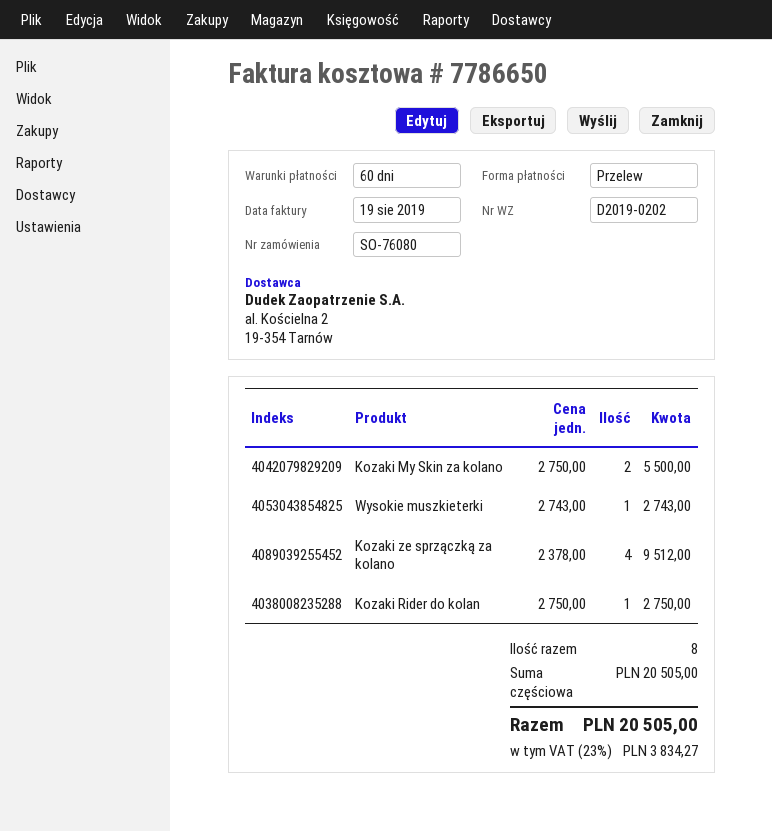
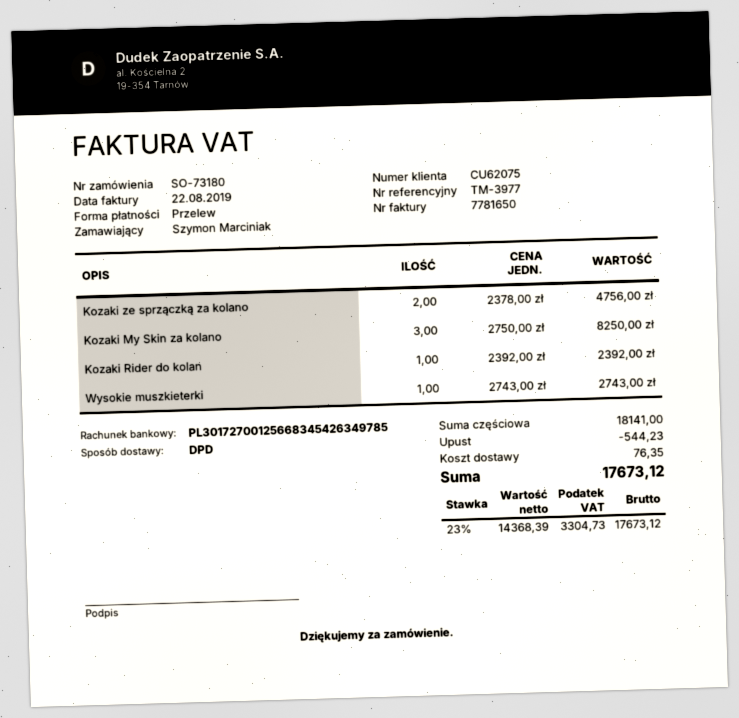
order number: SO-76080 -> SO-73180
invoice number: 7786650 -> 7781650
invoice date: 2019-08-19 -> 2019-08-22
Kozaki My Skin za kolano: 2 x 2750.00 = 5500.00 -> 3 x 2750.00 = 8250.00
Kozaki ze sprzączką za kolano: 4 x 2378.00 = 9512.00 -> 2 x 2378.00 = 4756.00
Kozaki Rider do kolan: 1 x 2750.00 = 2750.00 -> 1 x 2392.00 = 2392.00
subtotal: 20505.00 -> 18141.00
discount: none -> 544.23
shipping: none -> 76.35
tax: 23% = 3834.27 -> 23% = 3304.73
total: 20505.00 -> 17673.12

